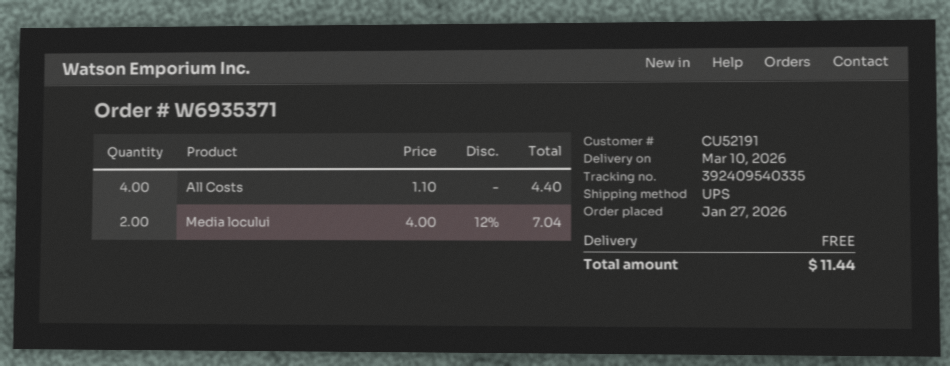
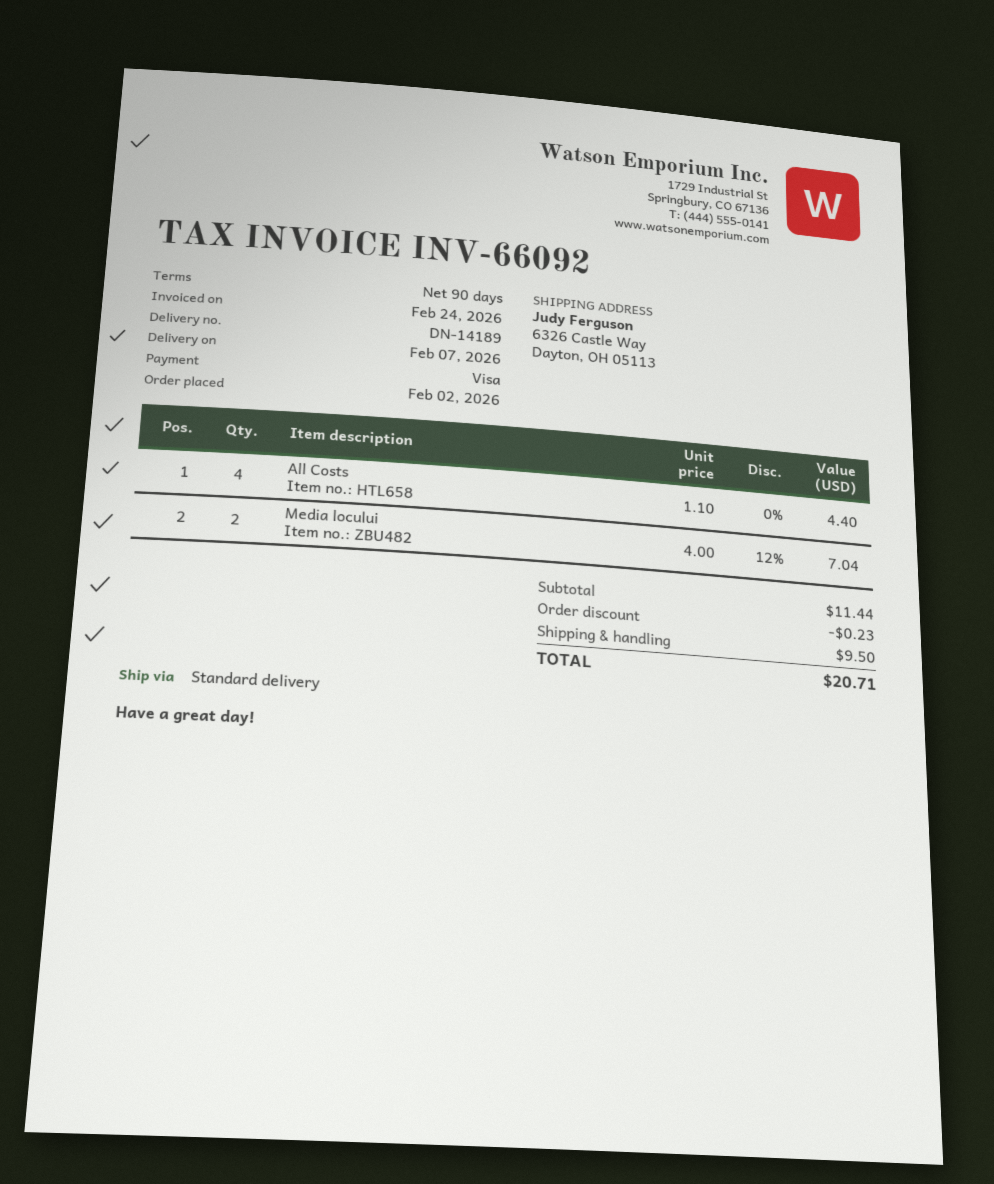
order date: 2026-01-27 -> 2026-02-02
delivery date: 2026-03-10 -> 2026-02-07
shipping method: UPS -> standard
discount: none -> 0.23
shipping: 0.00 -> 9.50
total: 11.44 -> 20.71

